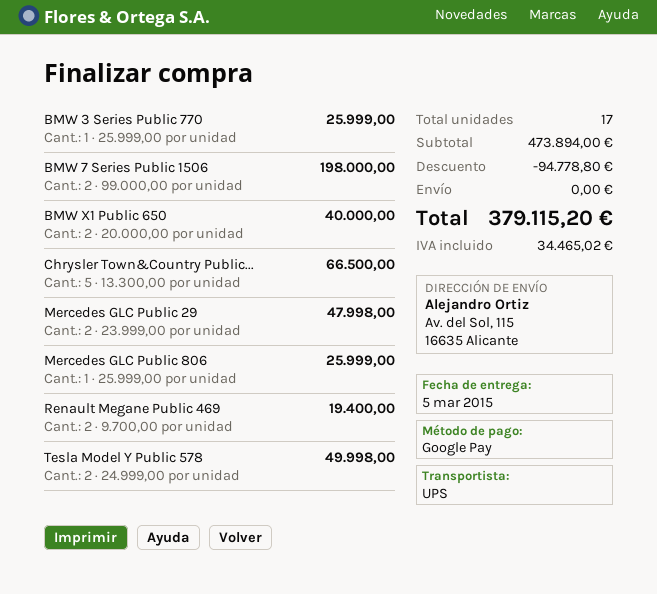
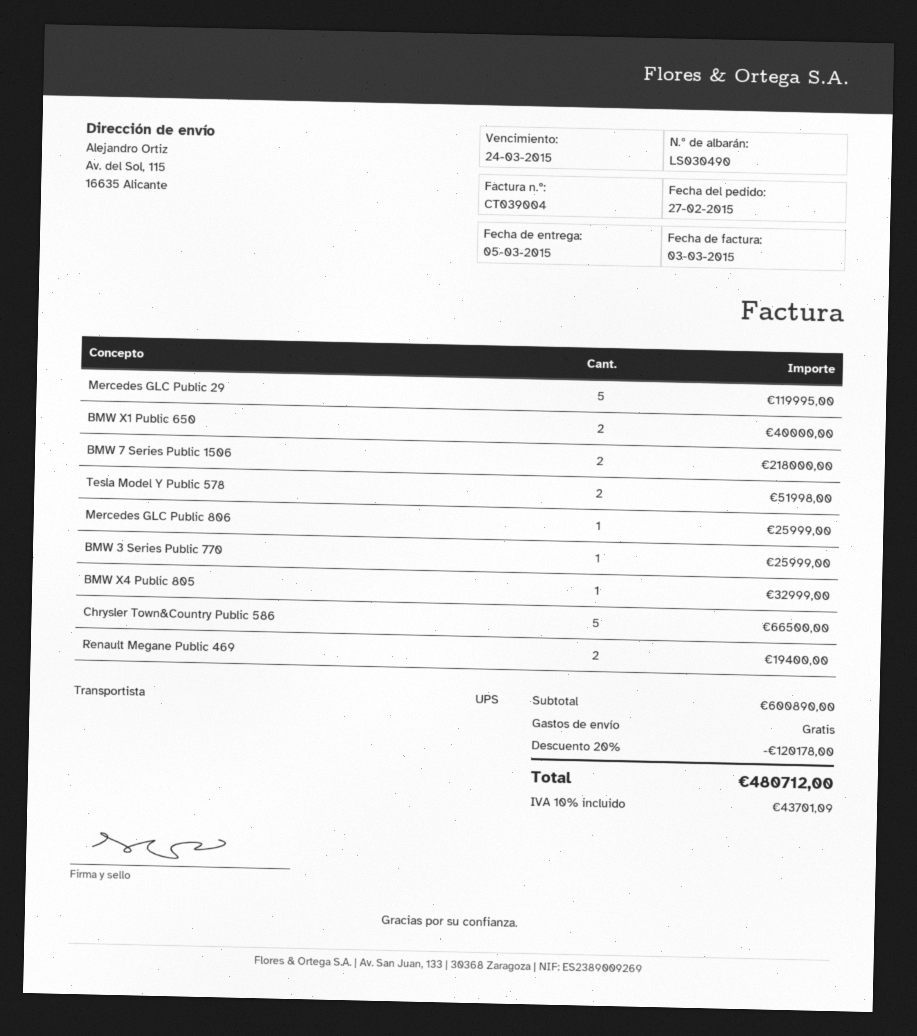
BMW 7 Series Public 1506: 2 for 198000.00 -> 2 for 218000.00
Mercedes GLC Public 29: 2 for 47998.00 -> 5 for 119995.00
Tesla Model Y Public 578: 2 for 49998.00 -> 2 for 51998.00
BMW X4 Public 805: none -> 1 for 32999.00
subtotal: 473894.00 -> 600890.00
discount: 94778.80 -> 120178.00
tax: 34465.02 -> 43701.09
total: 379115.20 -> 480712.00

